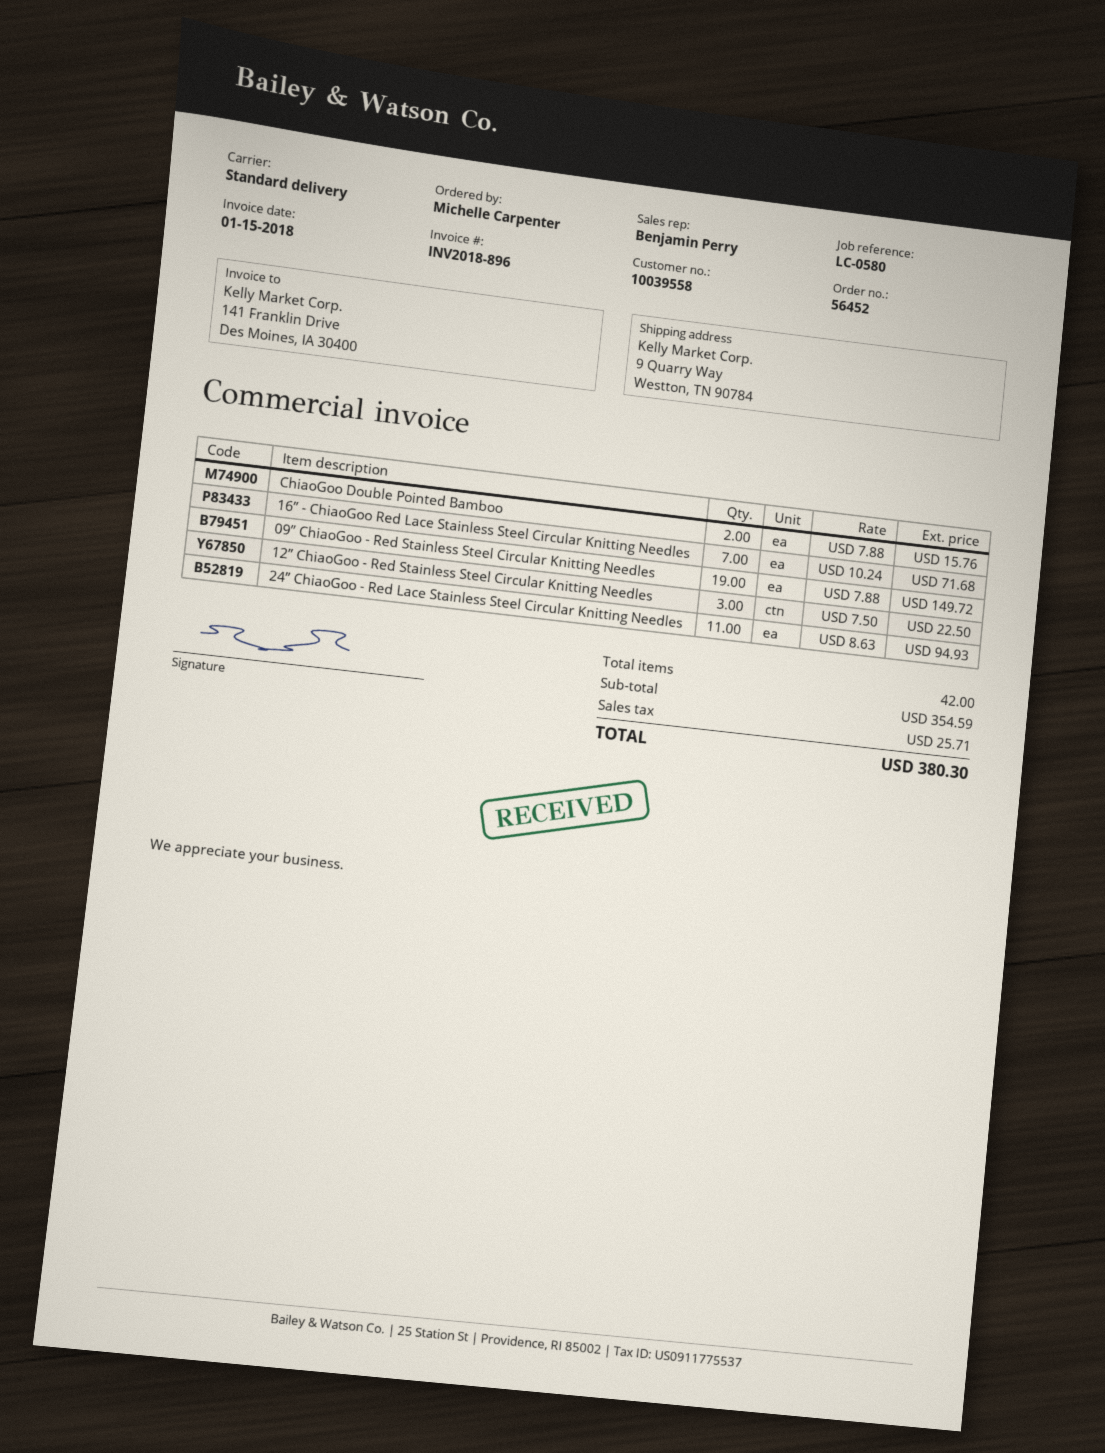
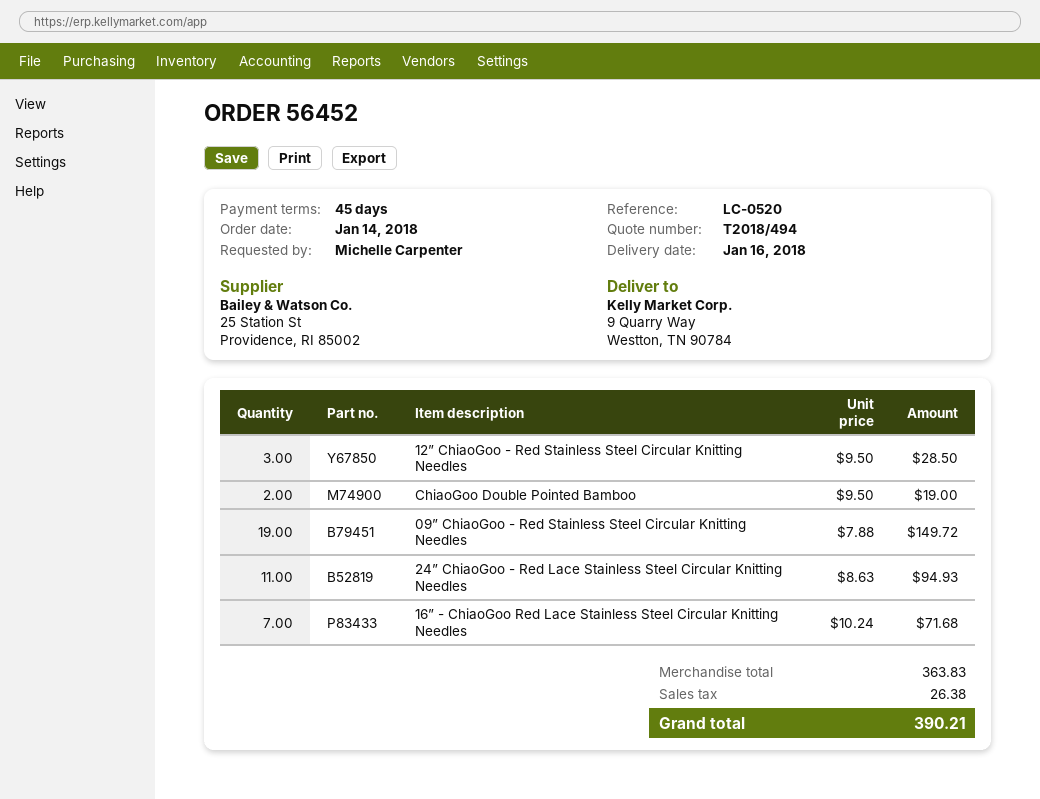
reference: LC-0580 -> LC-0520
ChiaoGoo Double Pointed Bamboo: 2 x 7.88 = 15.76 -> 2 x 9.50 = 19.00
12” ChiaoGoo - Red Stainless Steel Circular Knitting Needles: 3 x 7.50 = 22.50 -> 3 x 9.50 = 28.50
subtotal: 354.59 -> 363.83
tax: 25.71 -> 26.38
total: 380.30 -> 390.21

